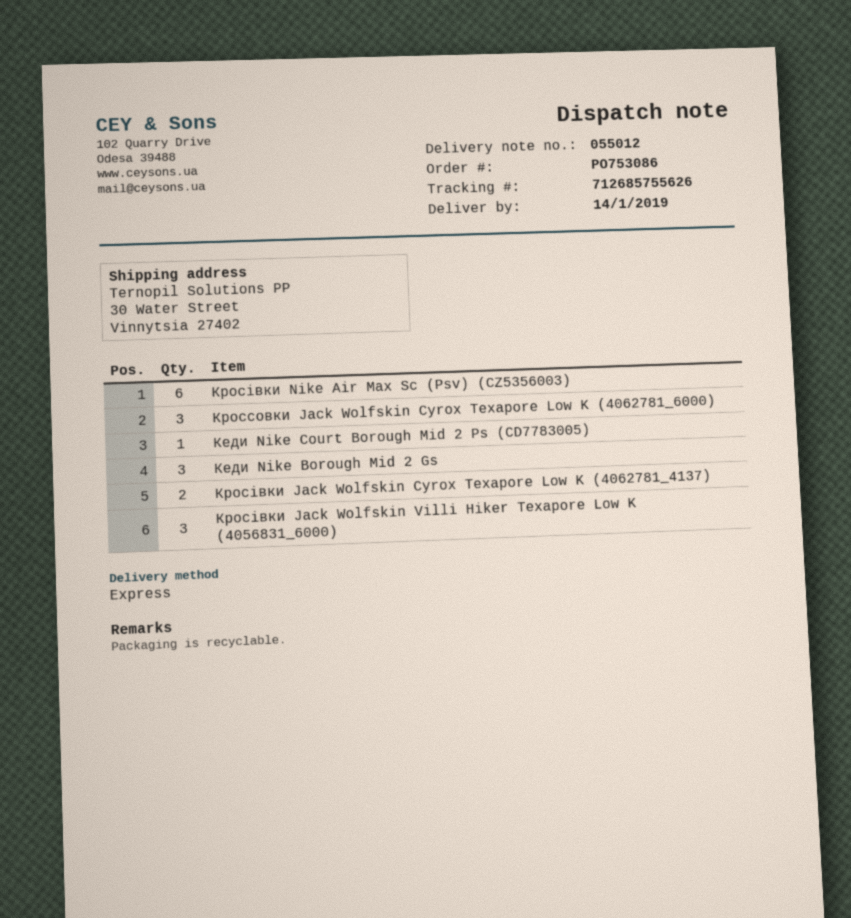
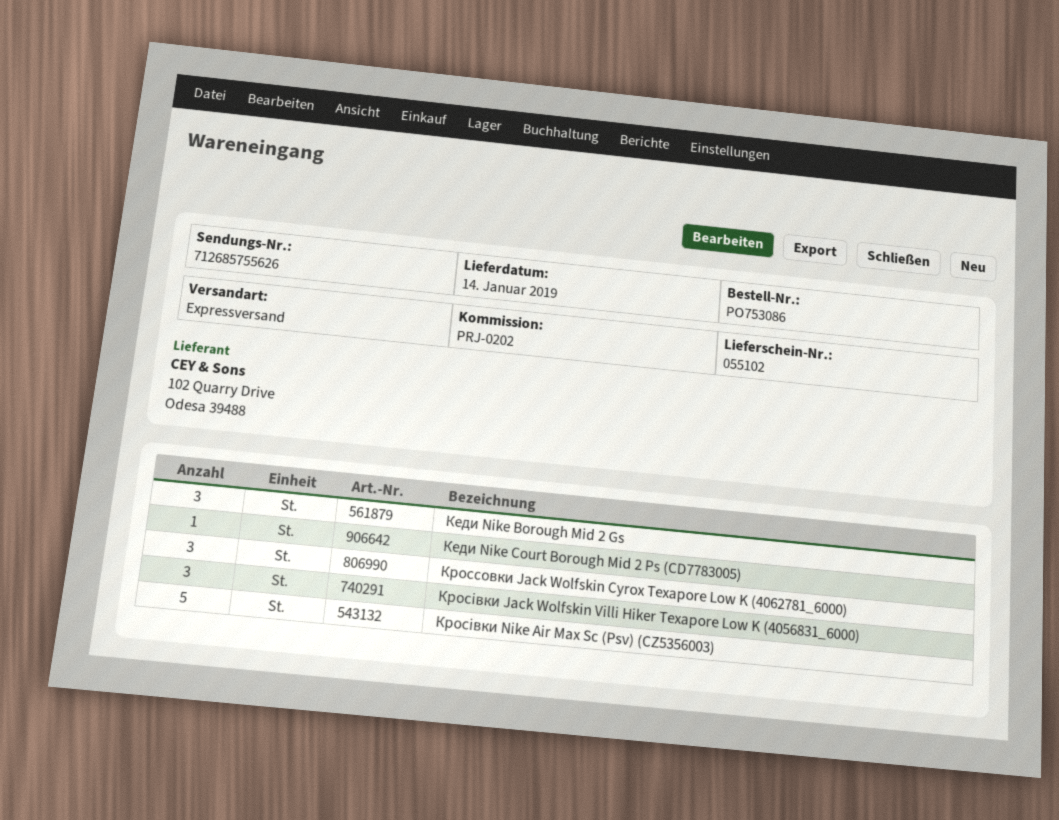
delivery note number: 055012 -> 055102
Кросівки Nike Air Max Sc (Psv) (CZ5356003): 6 -> 5
Кросівки Jack Wolfskin Cyrox Texapore Low K (4062781_4137): 2 -> none

